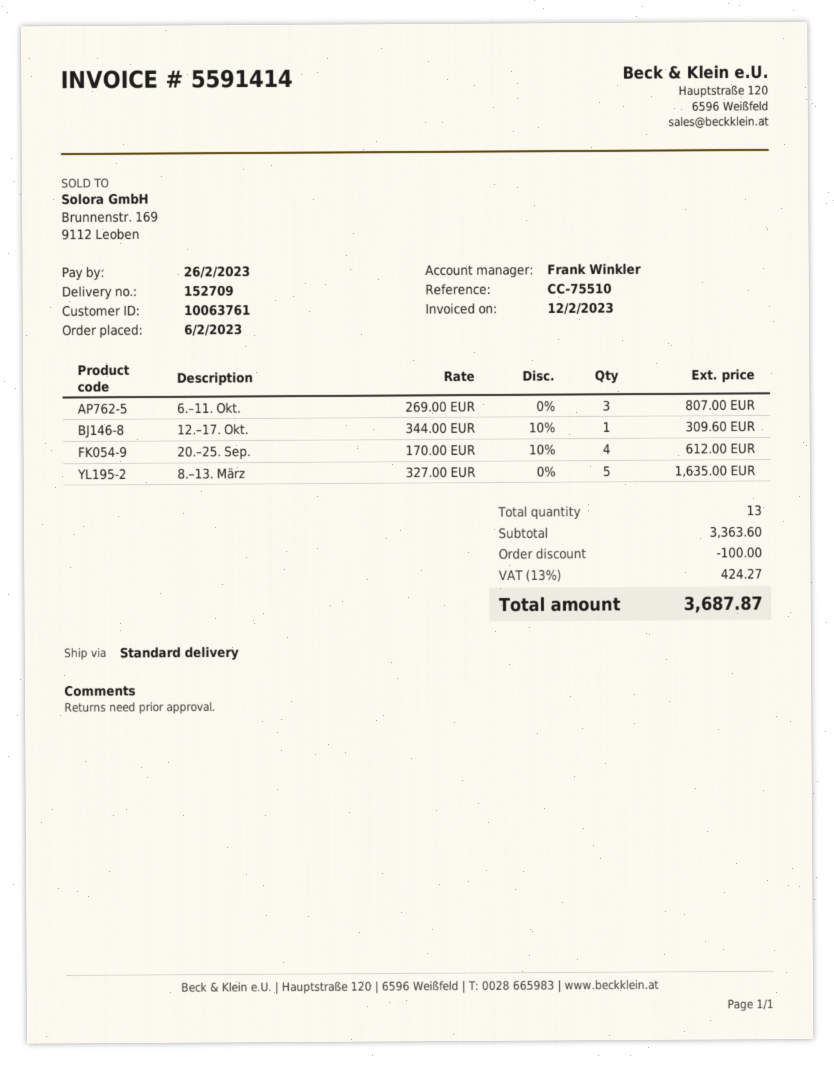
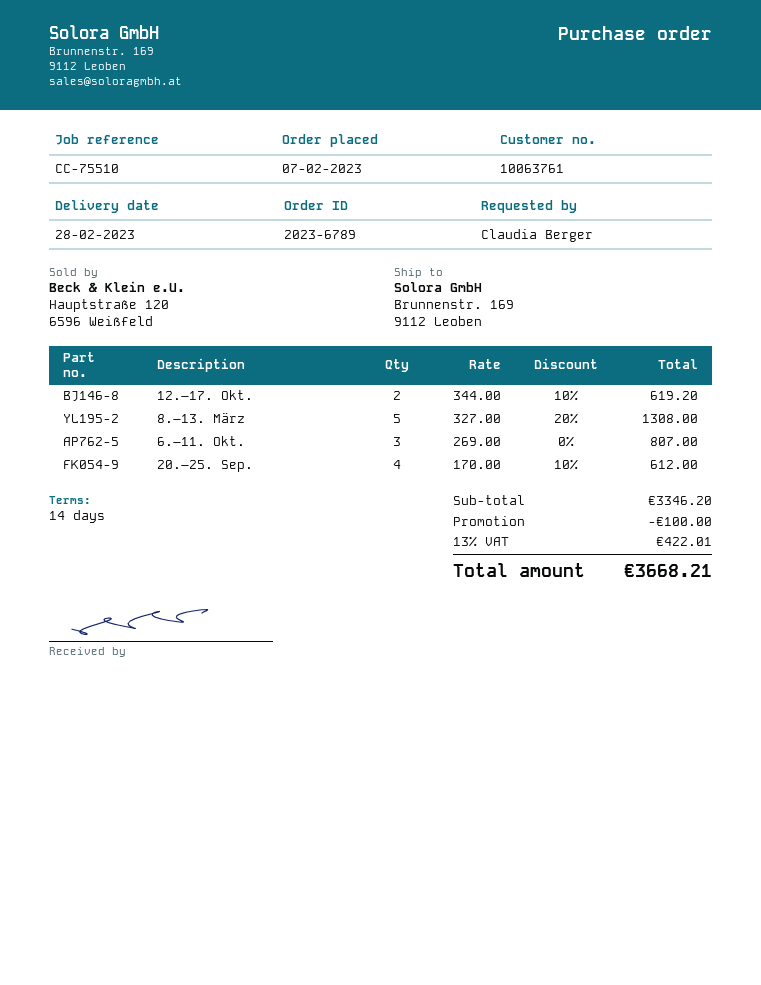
order date: 2023-02-06 -> 2023-02-07
12.–17. Okt.: 1 x 344.00 - 10% = 309.60 -> 2 x 344.00 - 10% = 619.20
8.–13. März: 5 x 327.00 = 1635.00 -> 5 x 327.00 - 20% = 1308.00
subtotal: 3363.60 -> 3346.20
tax: 13% = 424.27 -> 13% = 422.01
total: 3687.87 -> 3668.21

